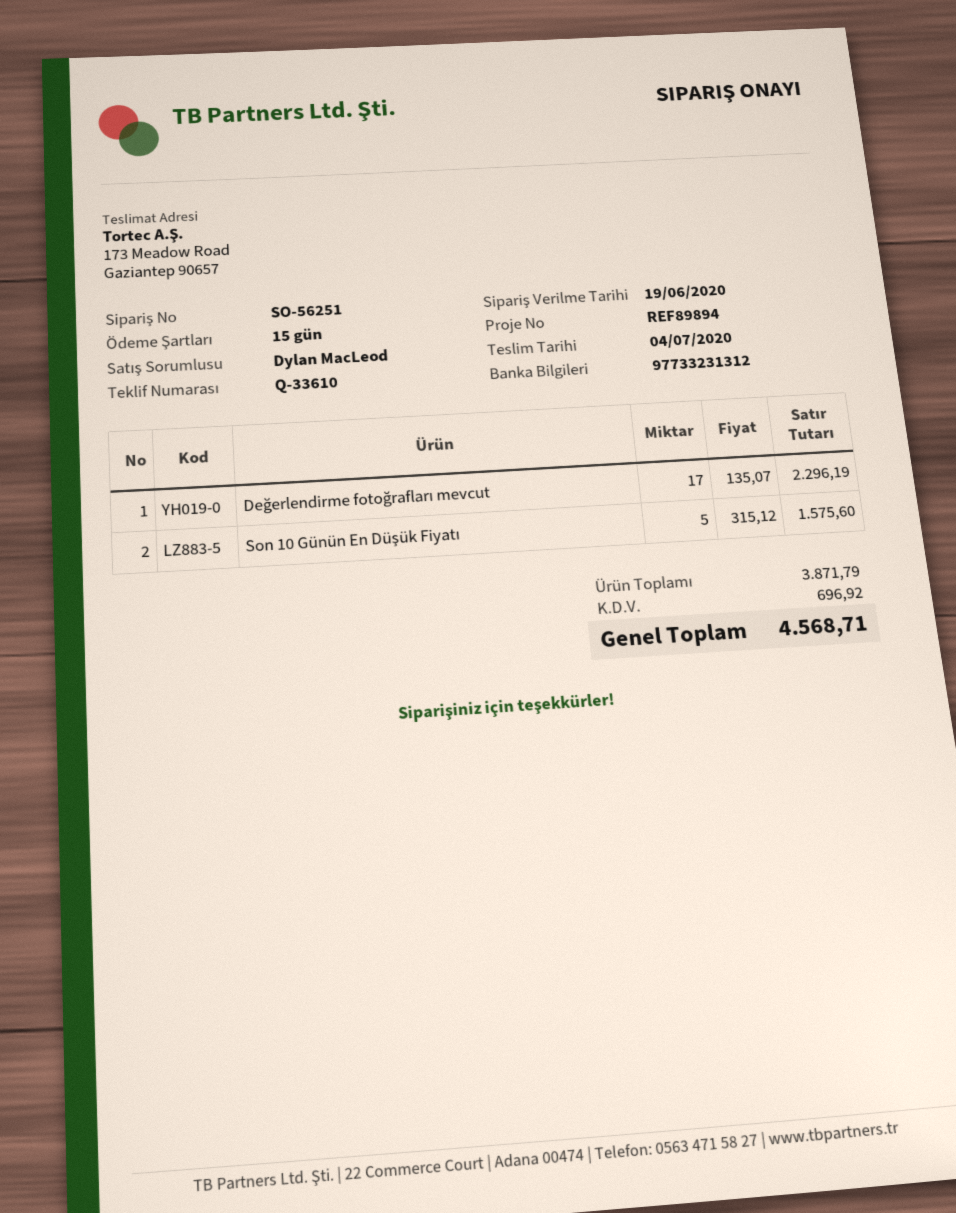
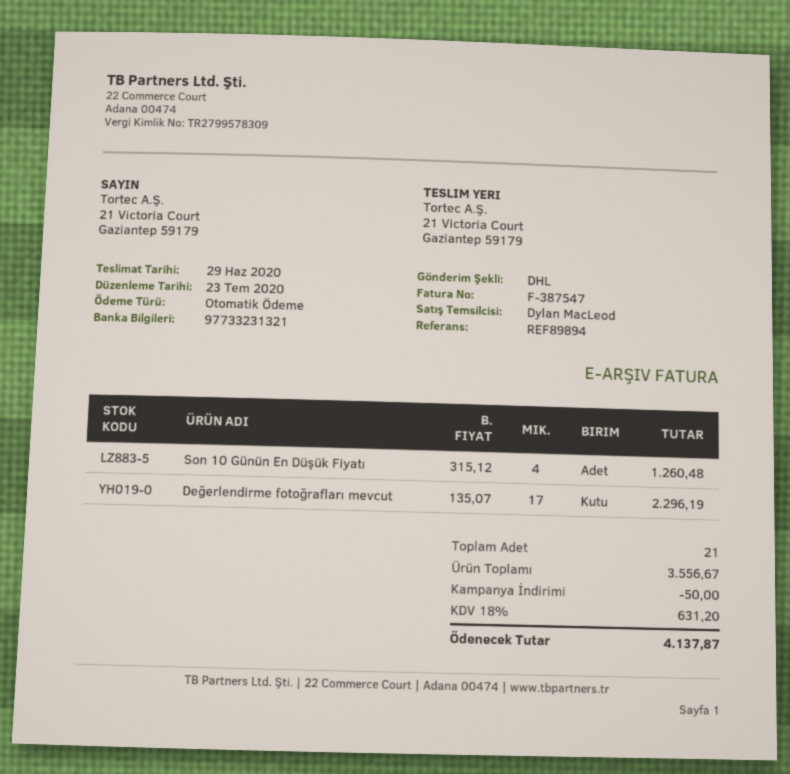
delivery date: 2020-07-04 -> 2020-06-29
bank account: 97733231312 -> 97733231321
ship to: 173 Meadow Road, Gaziantep 90657 -> 21 Victoria Court, Gaziantep 59179
Son 10 Günün En Düşük Fiyatı: 5 x 315.12 = 1575.60 -> 4 x 315.12 = 1260.48
subtotal: 3871.79 -> 3556.67
discount: none -> 50.00
tax: 696.92 -> 631.20
total: 4568.71 -> 4137.87

